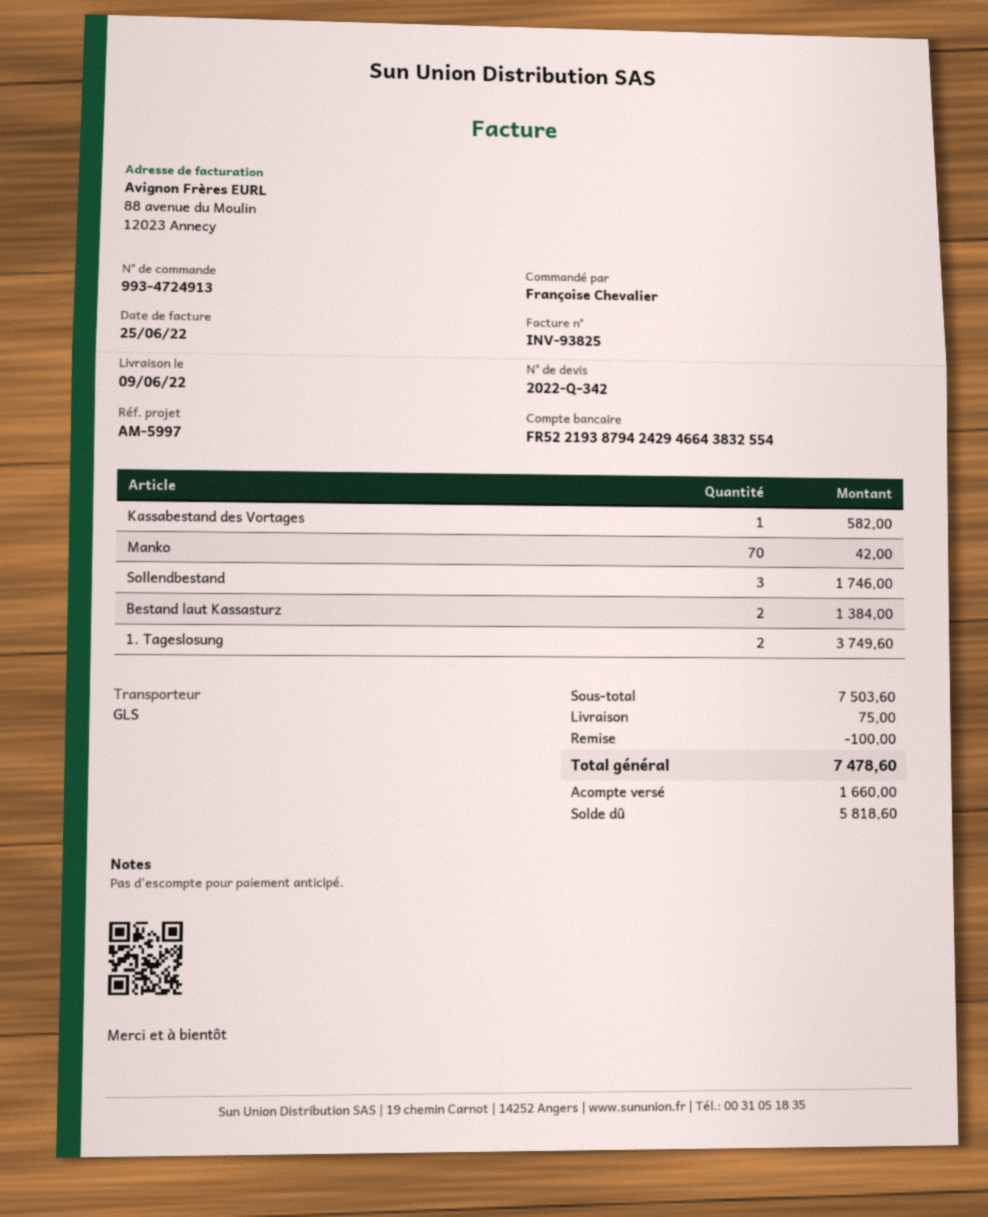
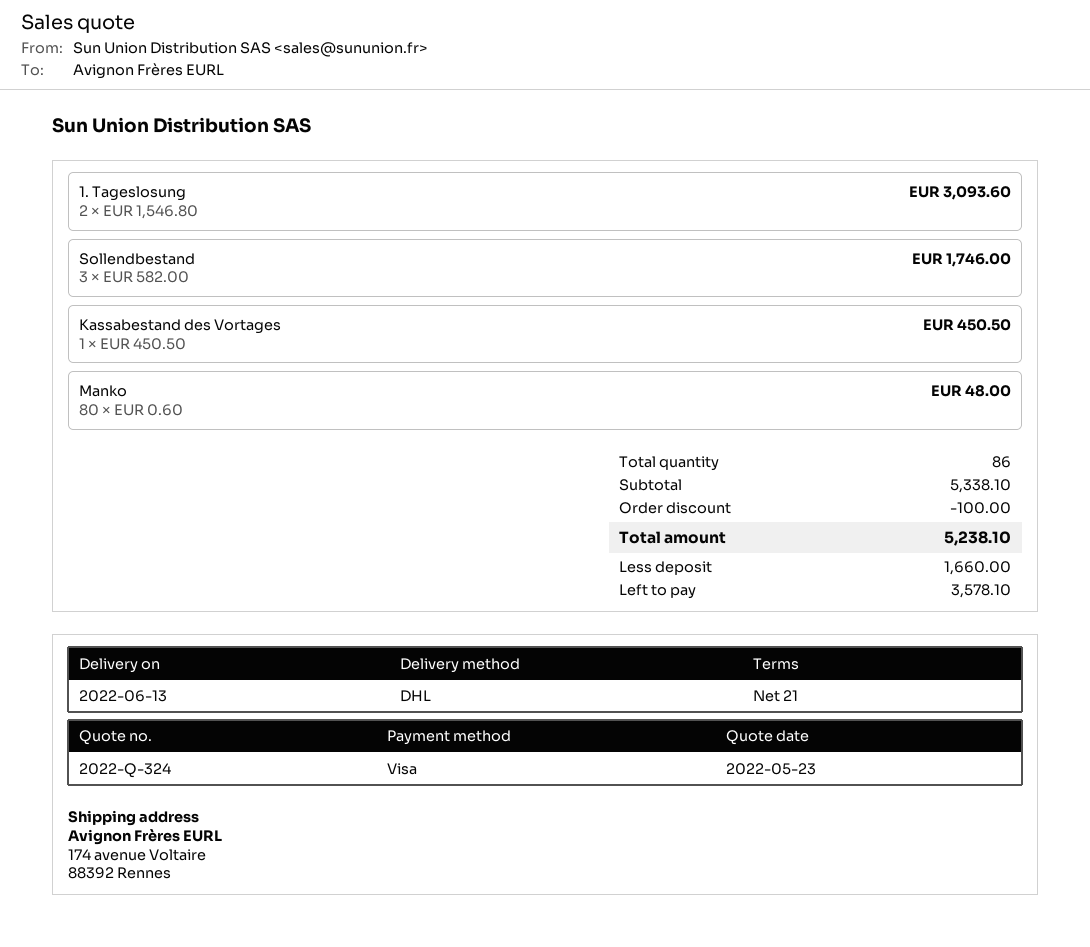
quote number: 2022-Q-342 -> 2022-Q-324
delivery date: 2022-06-09 -> 2022-06-13
shipping method: GLS -> DHL
Kassabestand des Vortages: 1 for 582.00 -> 1 for 450.50
Manko: 70 for 42.00 -> 80 for 48.00
Bestand laut Kassasturz: 2 for 1384.00 -> none
1. Tageslosung: 2 for 3749.60 -> 2 for 3093.60
subtotal: 7503.60 -> 5338.10
shipping: 75.00 -> none
total: 7478.60 -> 5238.10
balance: 5818.60 -> 3578.10

